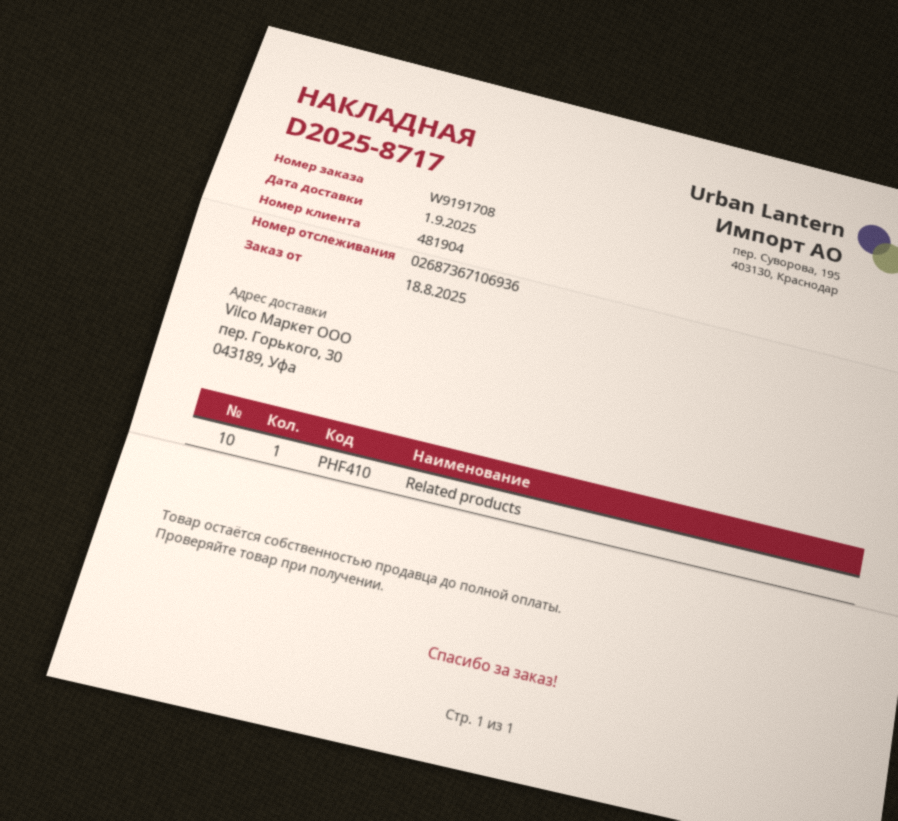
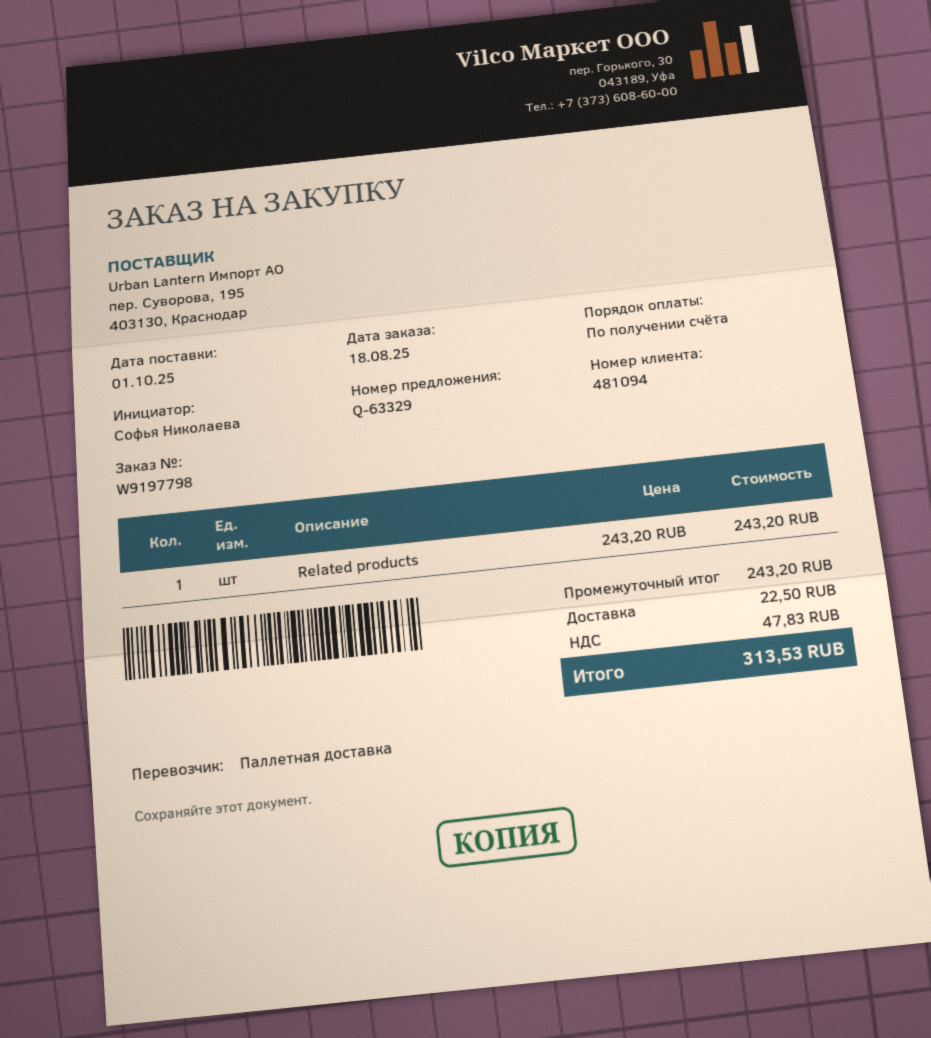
order number: W9191708 -> W9197798
delivery date: 2025-09-01 -> 2025-10-01
customer number: 481904 -> 481094

